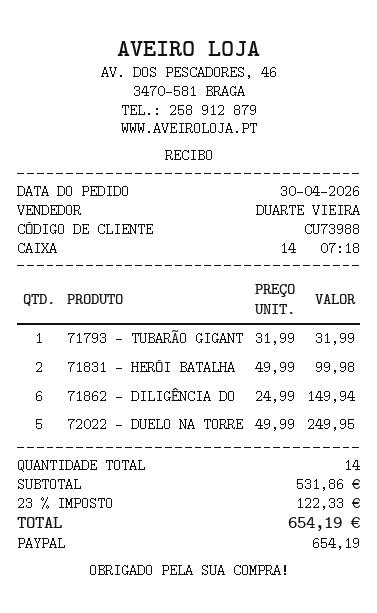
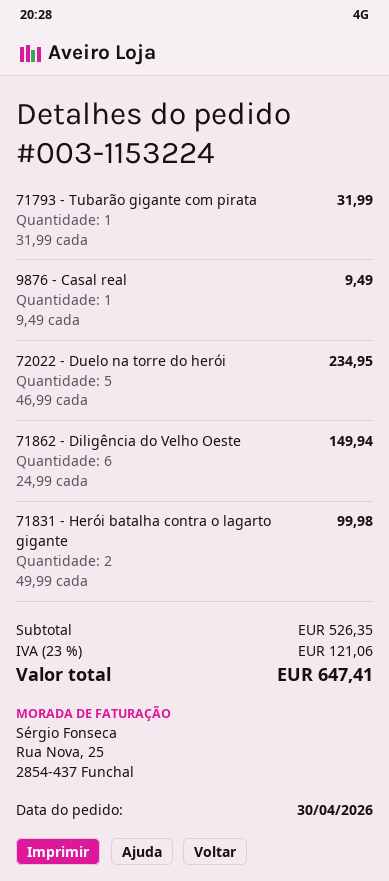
72022 - DUELO NA TORRE: 5 x 49.99 = 249.95 -> 5 x 46.99 = 234.95
9876 - Casal real: none -> 1 x 9.49 = 9.49
subtotal: 531.86 -> 526.35
tax: 23% = 122.33 -> 23% = 121.06
total: 654.19 -> 647.41

